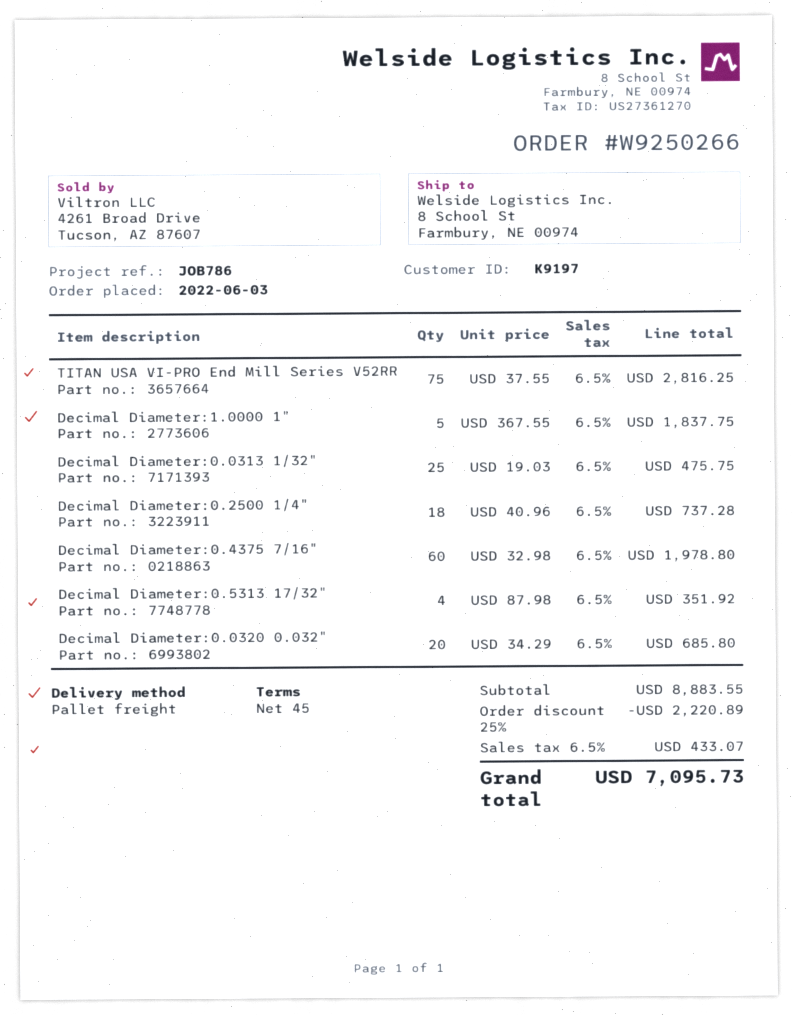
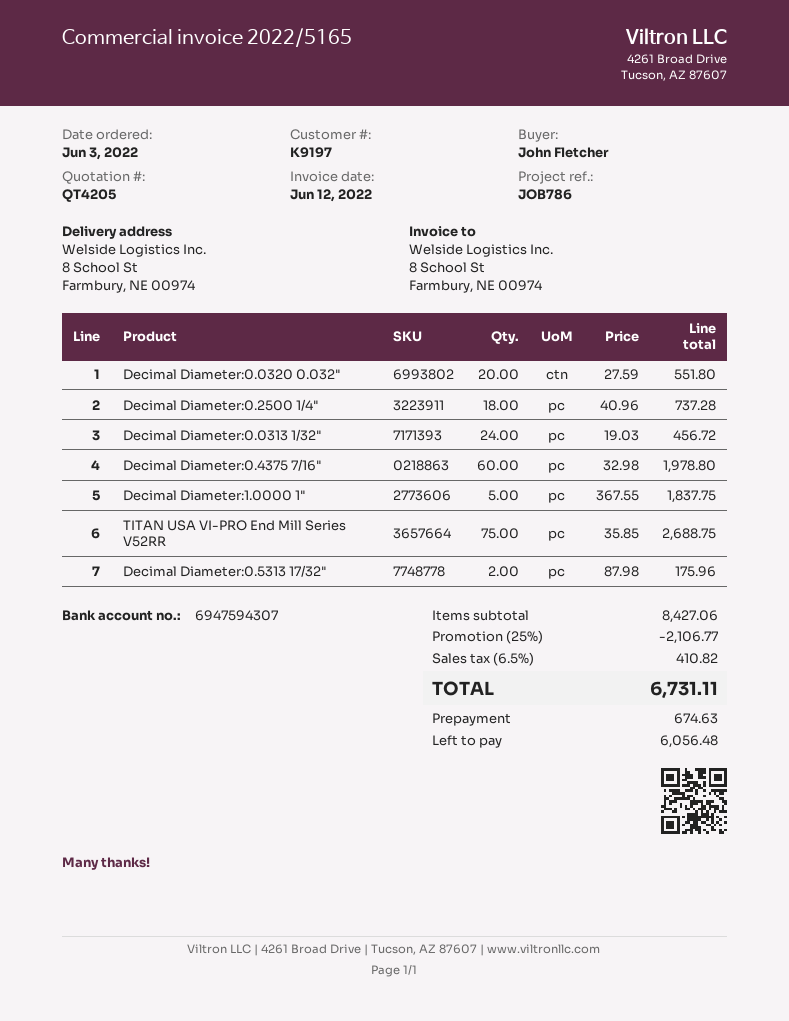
TITAN USA VI-PRO End Mill Series V52RR: 75 x 37.55 = 2816.25 -> 75 x 35.85 = 2688.75
Decimal Diameter:0.0313 1/32": 25 x 19.03 = 475.75 -> 24 x 19.03 = 456.72
Decimal Diameter:0.5313 17/32": 4 x 87.98 = 351.92 -> 2 x 87.98 = 175.96
Decimal Diameter:0.0320 0.032": 20 x 34.29 = 685.80 -> 20 x 27.59 = 551.80
subtotal: 8883.55 -> 8427.06
discount: 25% = 2220.89 -> 25% = 2106.77
tax: 6.5% = 433.07 -> 6.5% = 410.82
total: 7095.73 -> 6731.11

